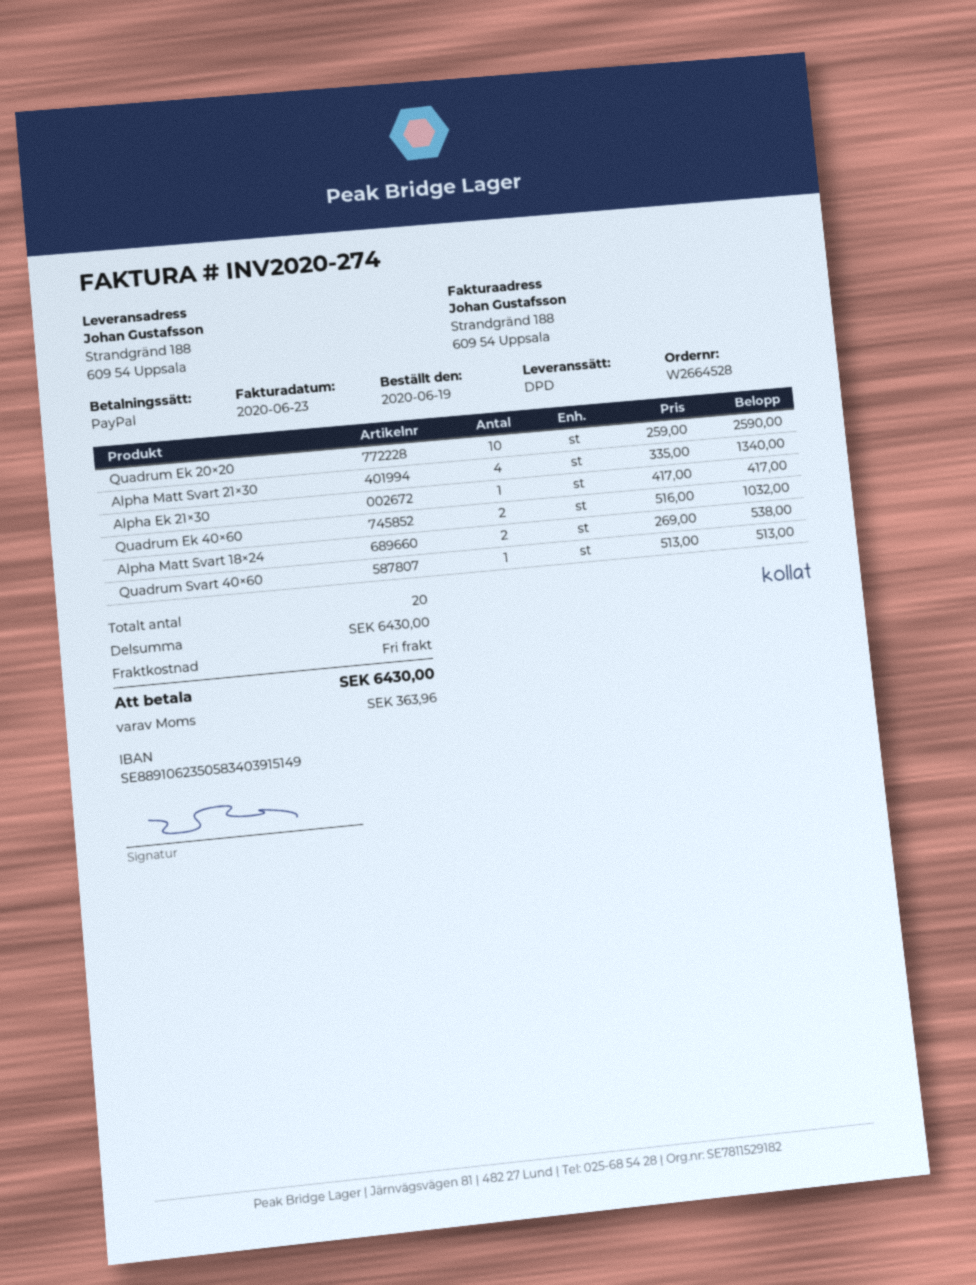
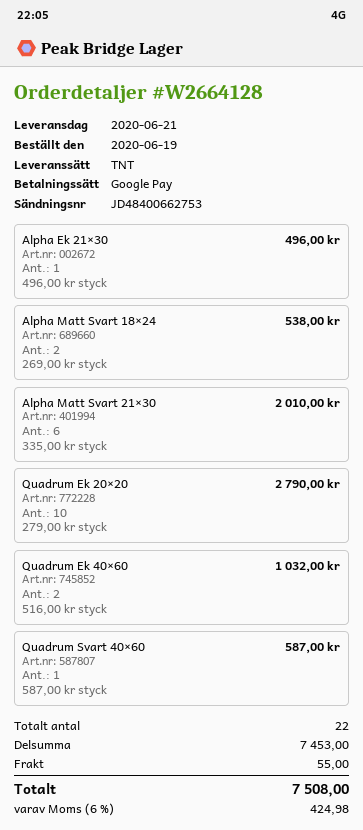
order number: W2664528 -> W2664128
payment method: PayPal -> Google Pay
shipping method: DPD -> TNT
Quadrum Ek 20×20: 10 x 259.00 = 2590.00 -> 10 x 279.00 = 2790.00
Alpha Matt Svart 21×30: 4 x 335.00 = 1340.00 -> 6 x 335.00 = 2010.00
Alpha Ek 21×30: 1 x 417.00 = 417.00 -> 1 x 496.00 = 496.00
Quadrum Svart 40×60: 1 x 513.00 = 513.00 -> 1 x 587.00 = 587.00
total quantity: 20 -> 22
subtotal: 6430.00 -> 7453.00
shipping: 0.00 -> 55.00
tax: 363.96 -> 424.98
total: 6430.00 -> 7508.00

